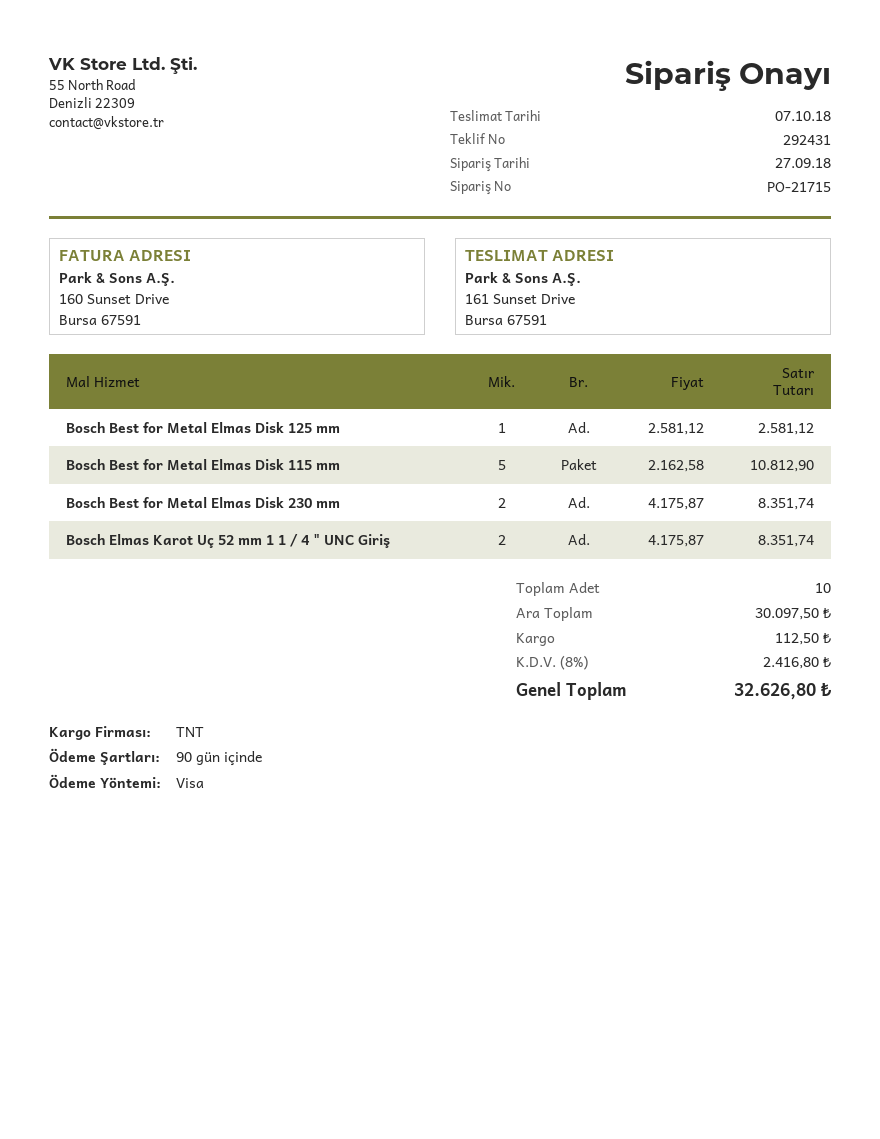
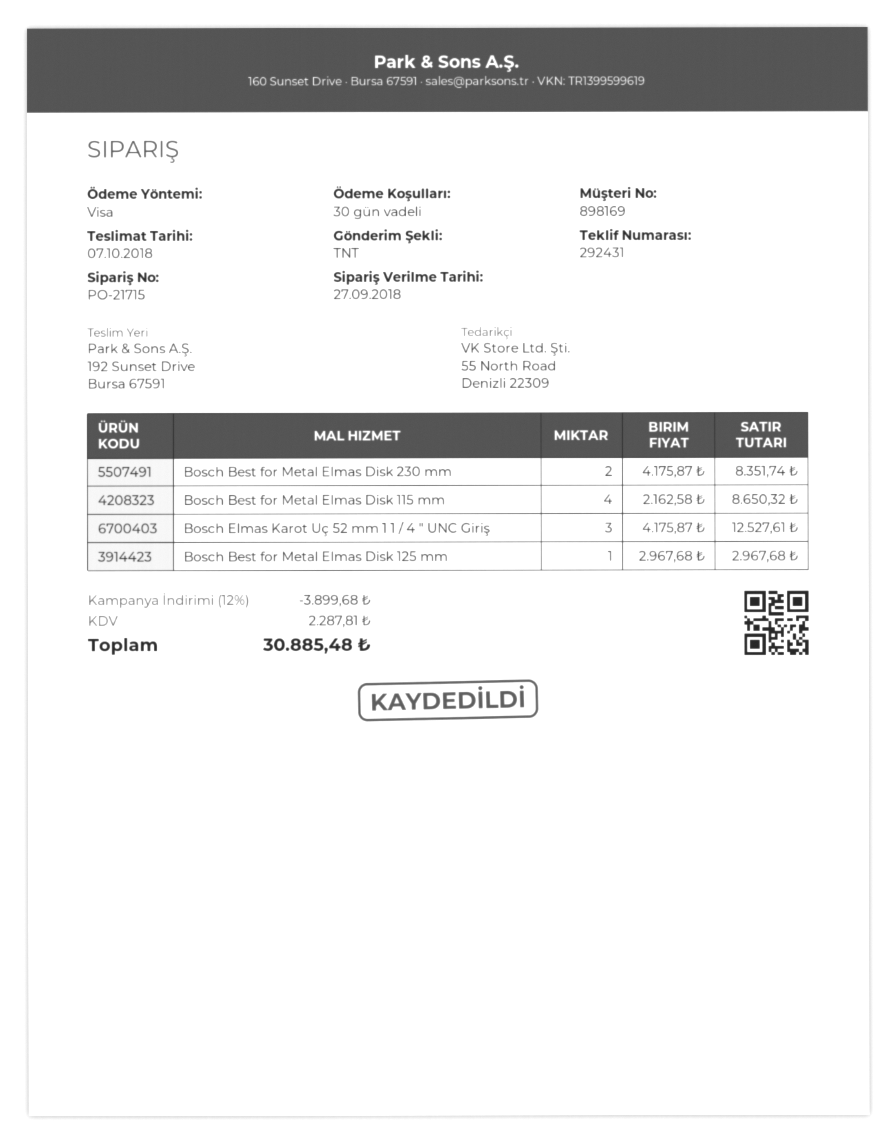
payment terms: 90 days -> 30 days
ship to: 161 Sunset Drive, Bursa 67591 -> 192 Sunset Drive, Bursa 67591
Bosch Best for Metal Elmas Disk 125 mm: 1 x 2581.12 = 2581.12 -> 1 x 2967.68 = 2967.68
Bosch Best for Metal Elmas Disk 115 mm: 5 x 2162.58 = 10812.90 -> 4 x 2162.58 = 8650.32
Bosch Elmas Karot Uç 52 mm 1 1 / 4 " UNC Giriş: 2 x 4175.87 = 8351.74 -> 3 x 4175.87 = 12527.61
discount: none -> 12% = 3899.68
shipping: 112.50 -> none
tax: 2416.80 -> 2287.81
total: 32626.80 -> 30885.48

